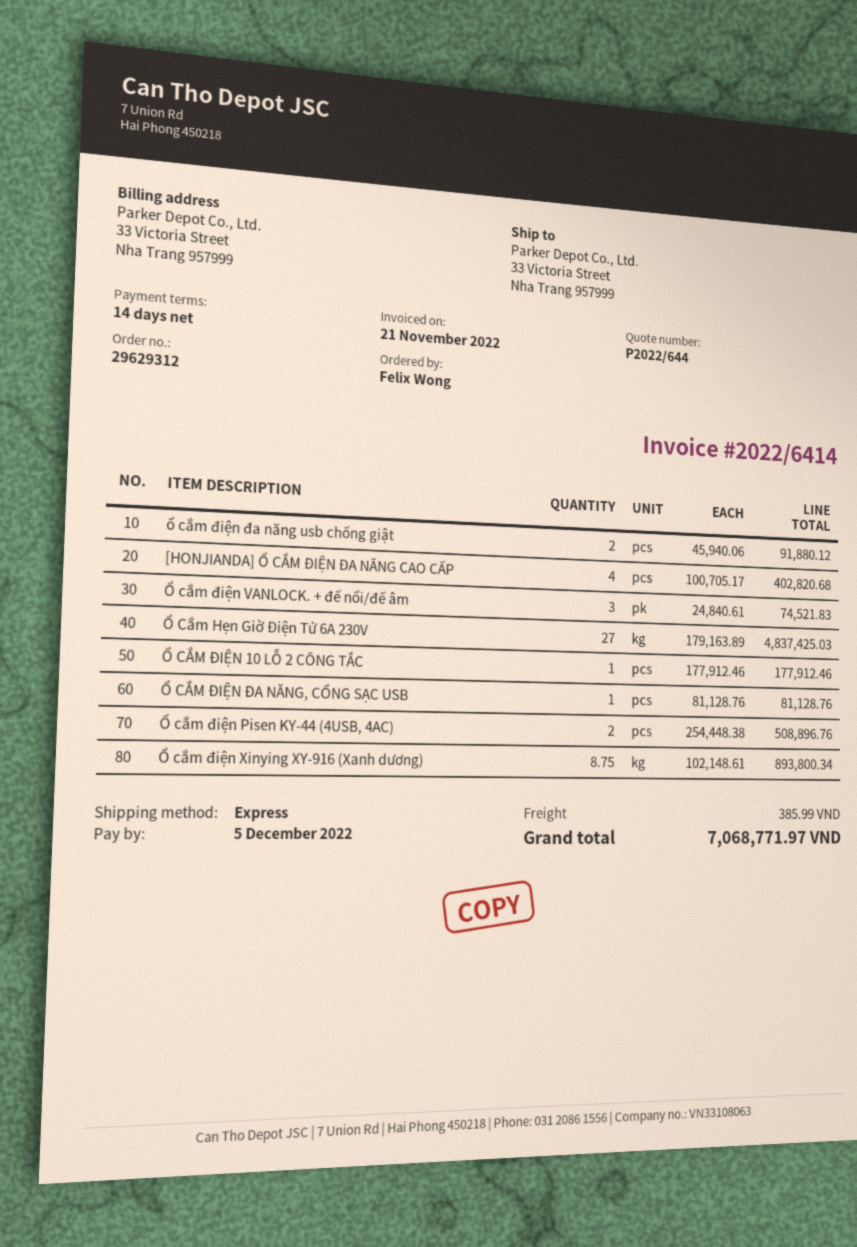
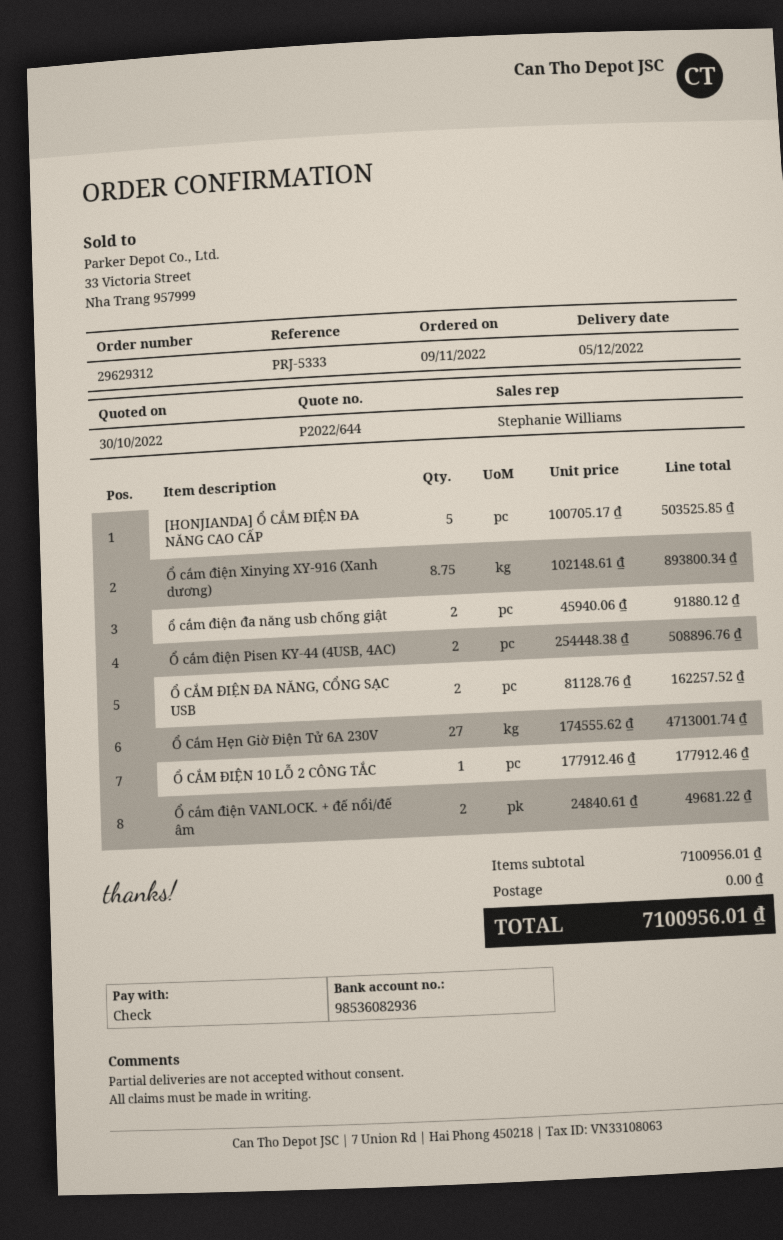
[HONJIANDA] Ổ CẮM ĐIỆN ĐA NĂNG CAO CẤP: 4 x 100705.17 = 402820.68 -> 5 x 100705.17 = 503525.85
Ổ cắm điện VANLOCK. + đế nổi/đế âm: 3 x 24840.61 = 74521.83 -> 2 x 24840.61 = 49681.22
Ổ Cắm Hẹn Giờ Điện Tử 6A 230V: 27 x 179163.89 = 4837425.03 -> 27 x 174555.62 = 4713001.74
Ổ CẮM ĐIỆN ĐA NĂNG, CỔNG SẠC USB: 1 x 81128.76 = 81128.76 -> 2 x 81128.76 = 162257.52
shipping: 385.99 -> 0.00
total: 7068771.97 -> 7100956.01

